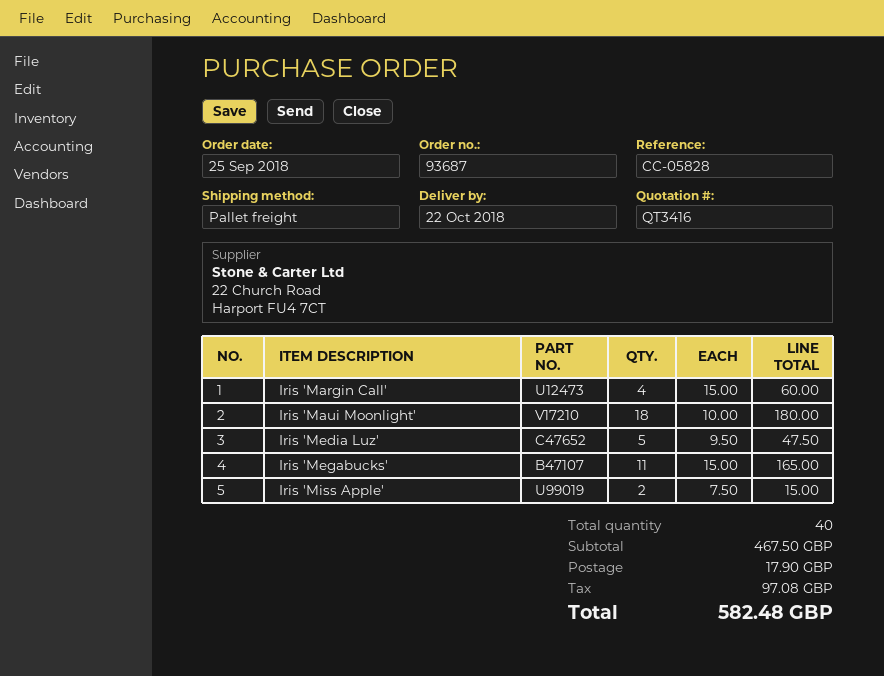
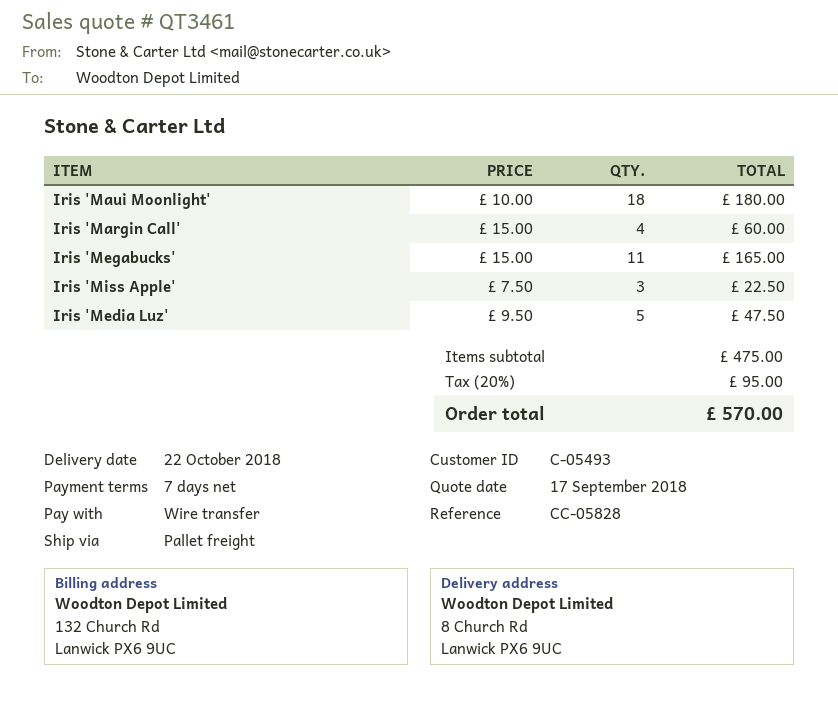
quote number: QT3416 -> QT3461
Iris 'Miss Apple': 2 x 7.50 = 15.00 -> 3 x 7.50 = 22.50
subtotal: 467.50 -> 475.00
shipping: 17.90 -> none
tax: 97.08 -> 95.00
total: 582.48 -> 570.00

